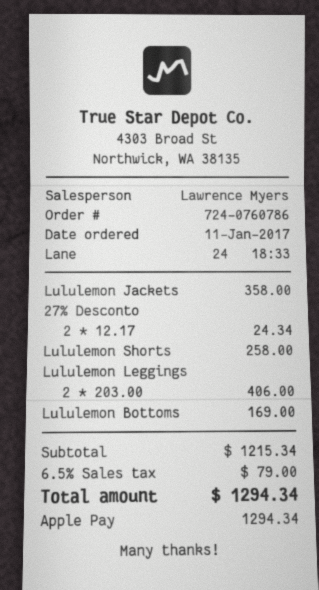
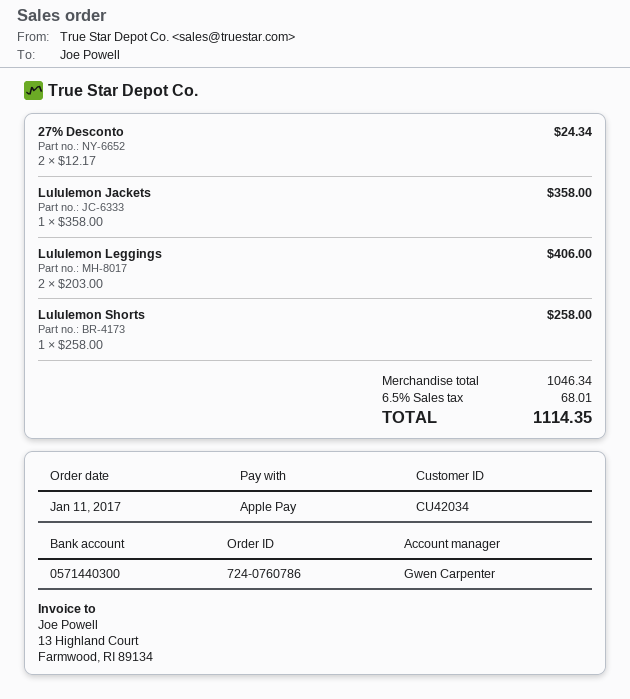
sales rep: Lawrence Myers -> Gwen Carpenter
Lululemon Bottoms: 1 x 169.00 = 169.00 -> none
subtotal: 1215.34 -> 1046.34
tax: 6.5% = 79.00 -> 6.5% = 68.01
total: 1294.34 -> 1114.35

